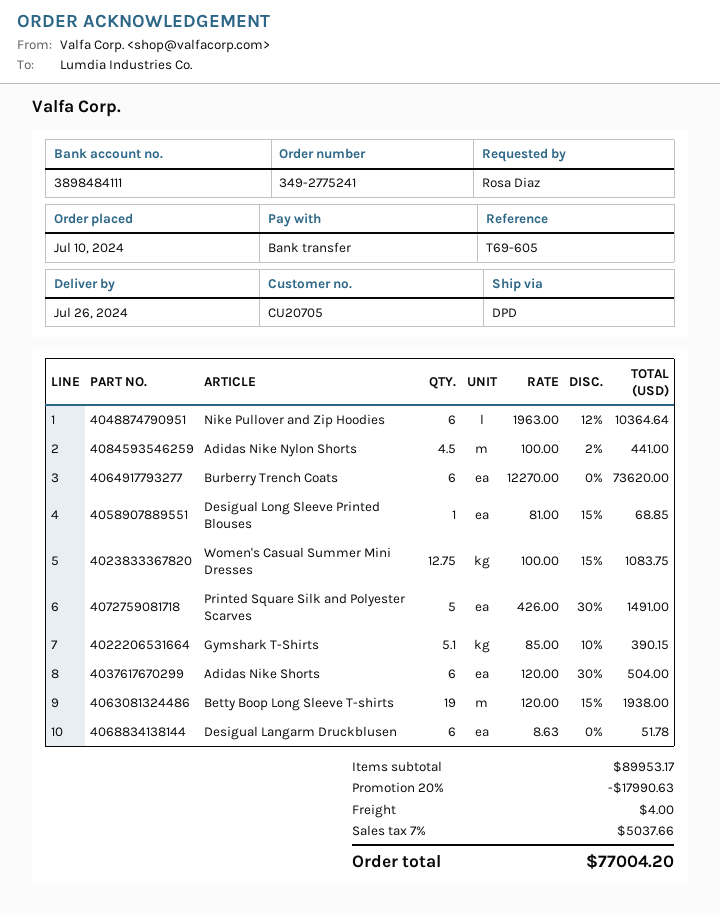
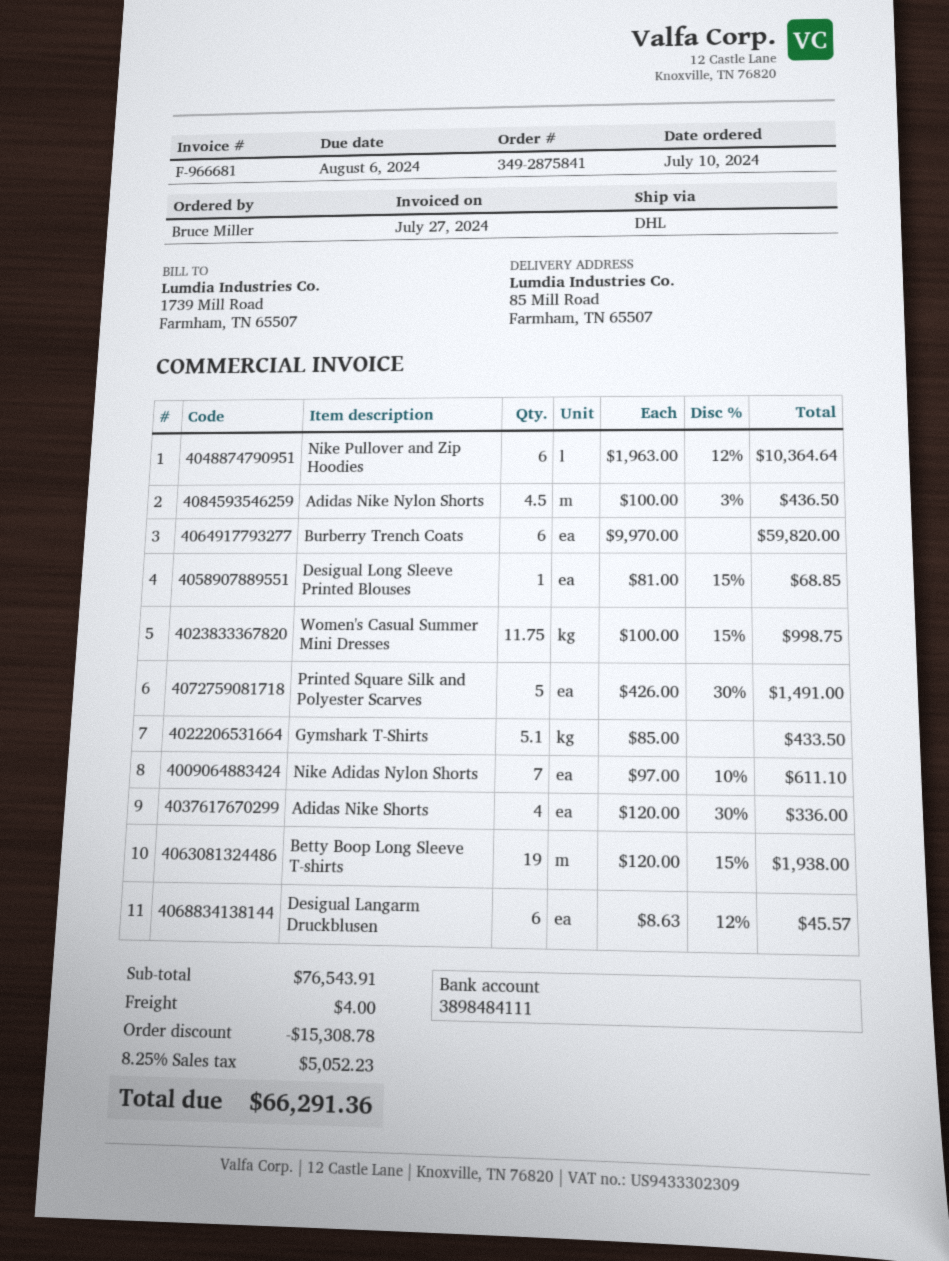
order number: 349-2775241 -> 349-2875841
ordered by: Rosa Diaz -> Bruce Miller
shipping method: DPD -> DHL
Adidas Nike Nylon Shorts: 4.5 x 100.00 - 2% = 441.00 -> 4.5 x 100.00 - 3% = 436.50
Burberry Trench Coats: 6 x 12270.00 = 73620.00 -> 6 x 9970.00 = 59820.00
Women's Casual Summer Mini Dresses: 12.75 x 100.00 - 15% = 1083.75 -> 11.75 x 100.00 - 15% = 998.75
Gymshark T-Shirts: 5.1 x 85.00 - 10% = 390.15 -> 5.1 x 85.00 = 433.50
Adidas Nike Shorts: 6 x 120.00 - 30% = 504.00 -> 4 x 120.00 - 30% = 336.00
Desigual Langarm Druckblusen: 6 x 8.63 = 51.78 -> 6 x 8.63 - 12% = 45.57
Nike Adidas Nylon Shorts: none -> 7 x 97.00 - 10% = 611.10
subtotal: 89953.17 -> 76543.91
discount: 17990.63 -> 15308.78
tax: 7% = 5037.66 -> 8.25% = 5052.23
total: 77004.20 -> 66291.36

